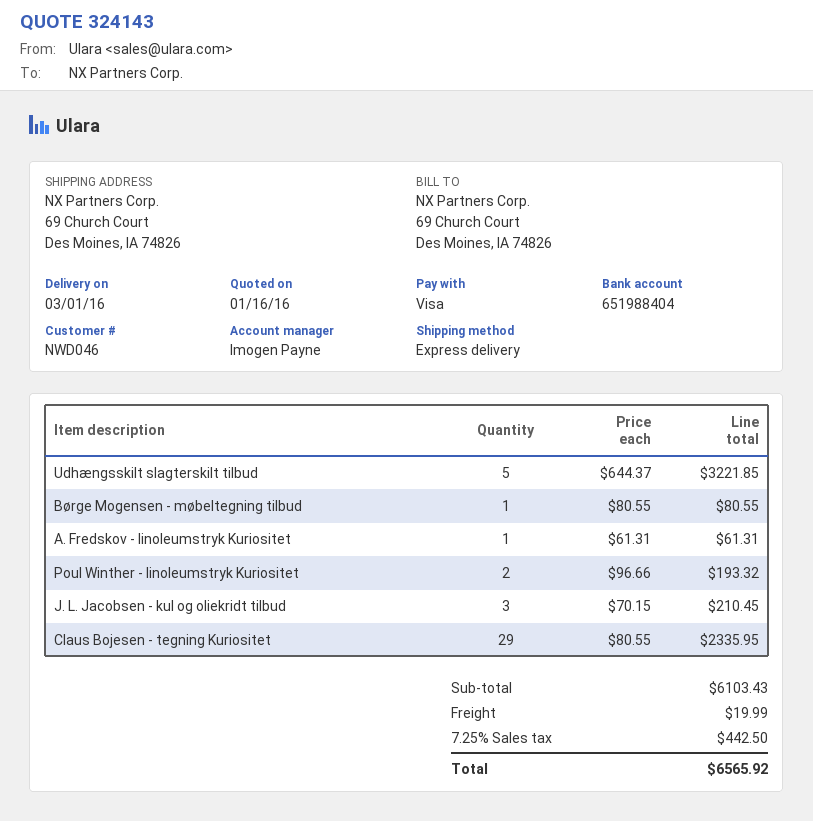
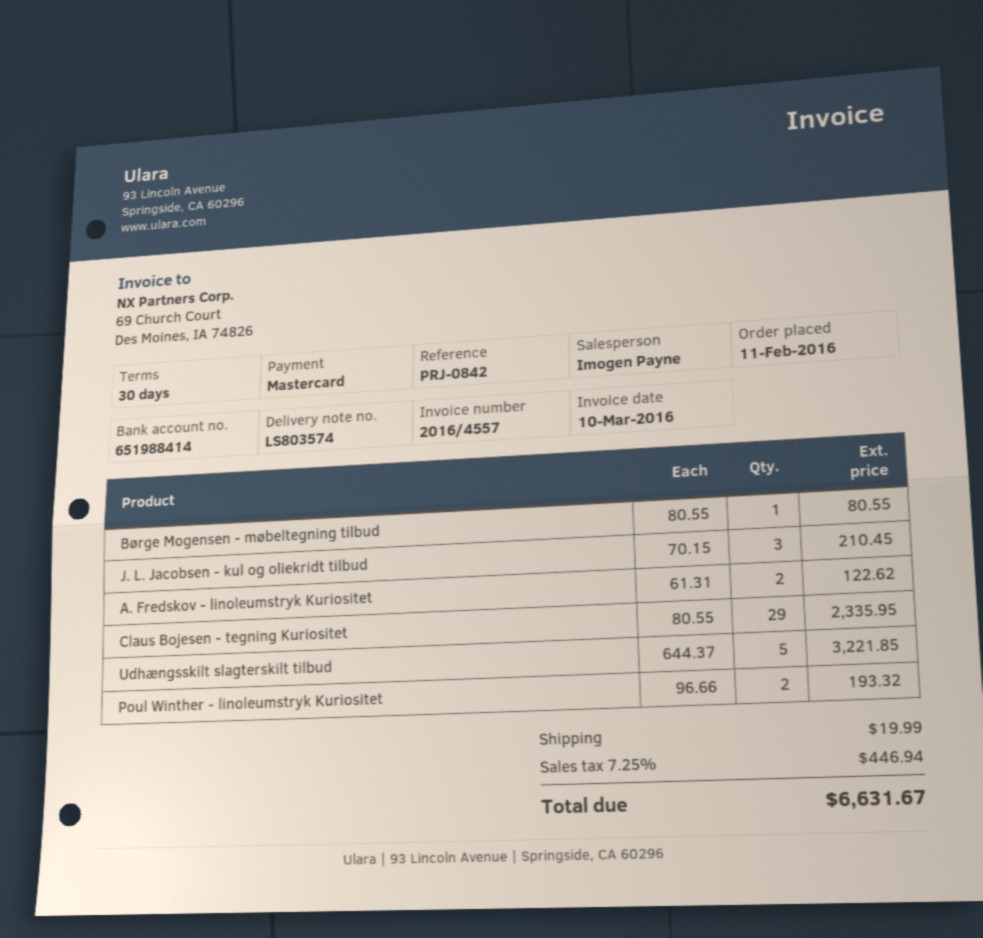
payment method: Visa -> Mastercard
bank account: 651988404 -> 651988414
A. Fredskov - linoleumstryk Kuriositet: 1 x 61.31 = 61.31 -> 2 x 61.31 = 122.62
tax: 7.25% = 442.50 -> 7.25% = 446.94
total: 6565.92 -> 6631.67

